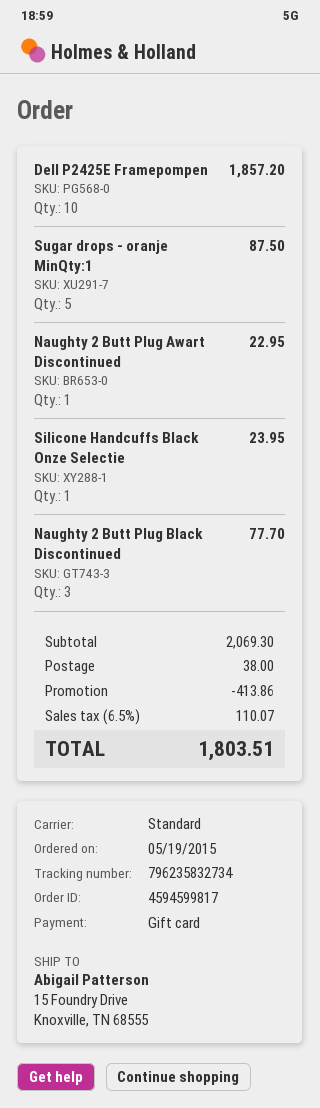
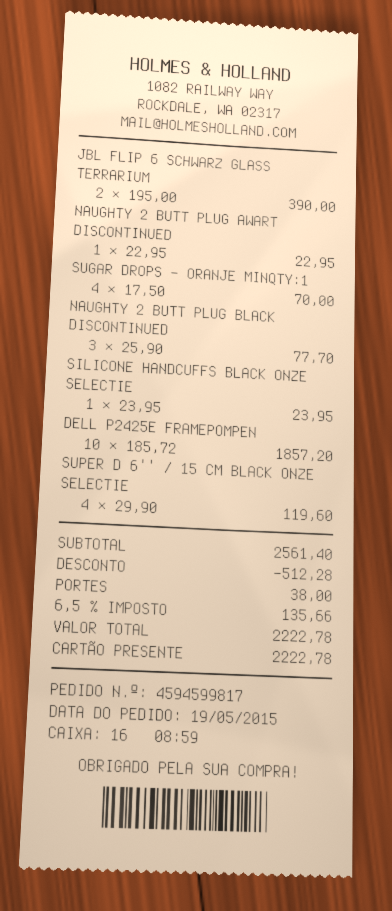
Sugar drops - oranje MinQty:1: 5 for 87.50 -> 4 for 70.00
JBL FLIP 6 SCHWARZ GLASS TERRARIUM: none -> 2 for 390.00
SUPER D 6'' / 15 CM BLACK ONZE SELECTIE: none -> 4 for 119.60
subtotal: 2069.30 -> 2561.40
discount: 413.86 -> 512.28
tax: 6.5% = 110.07 -> 6.5% = 135.66
total: 1803.51 -> 2222.78

